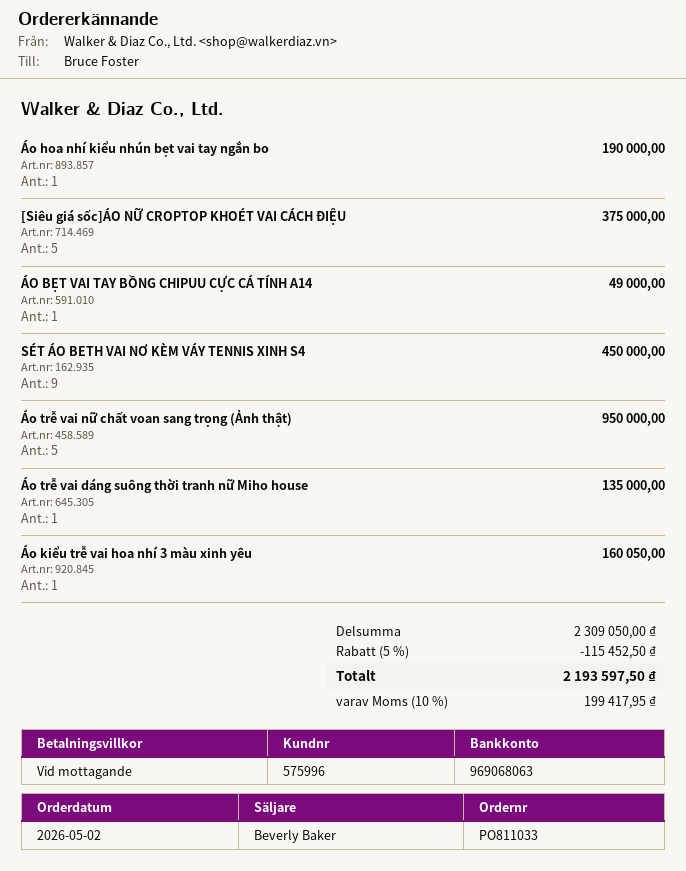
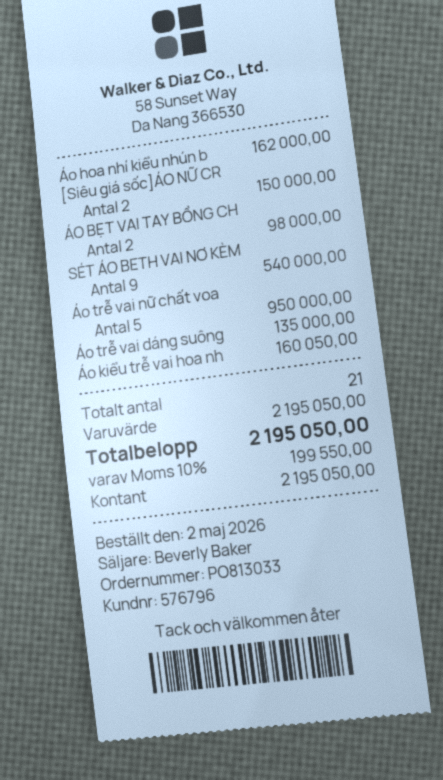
order number: PO811033 -> PO813033
customer number: 575996 -> 576796
Áo hoa nhí kiểu nhún bẹt vai tay ngắn bo: 1 for 190000.00 -> 1 for 162000.00
[Siêu giá sốc]ÁO NỮ CROPTOP KHOÉT VAI CÁCH ĐIỆU: 5 for 375000.00 -> 2 for 150000.00
ÁO BẸT VAI TAY BỒNG CHIPUU CỰC CÁ TÍNH A14: 1 for 49000.00 -> 2 for 98000.00
SÉT ÁO BETH VAI NƠ KÈM VÁY TENNIS XINH S4: 9 for 450000.00 -> 9 for 540000.00
subtotal: 2309050.00 -> 2195050.00
discount: 5% = 115452.50 -> none
tax: 10% = 199417.95 -> 10% = 199550.00
total: 2193597.50 -> 2195050.00

